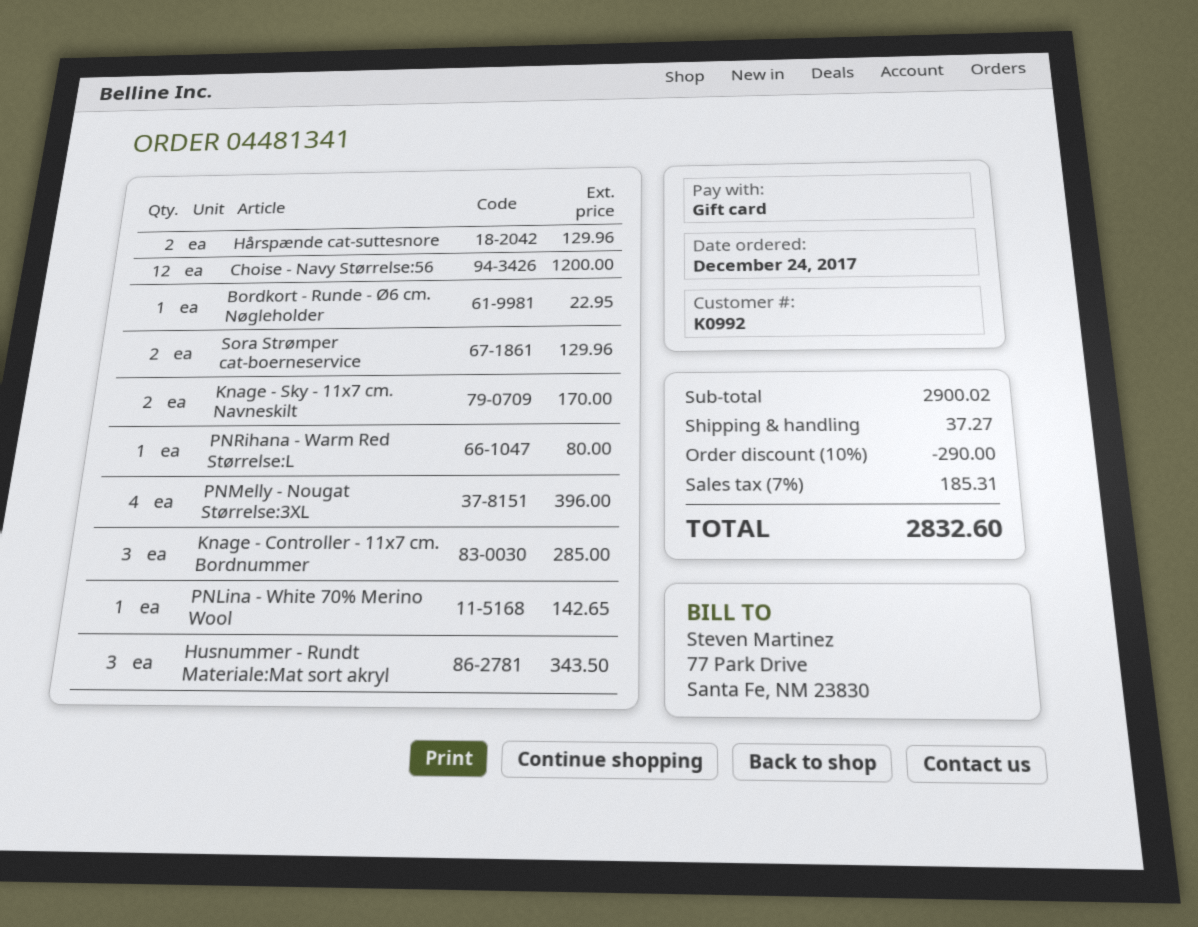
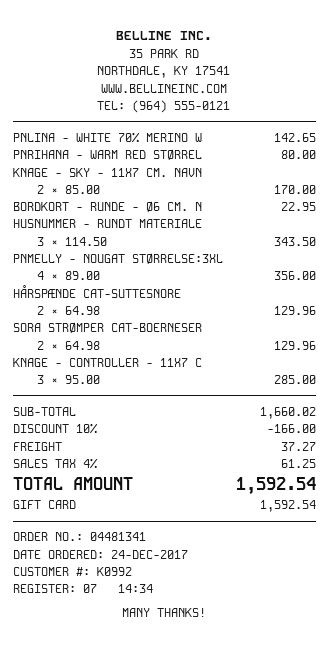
Choise - Navy Størrelse:56: 12 for 1200.00 -> none
PNMelly - Nougat Størrelse:3XL: 4 for 396.00 -> 4 for 356.00
subtotal: 2900.02 -> 1660.02
discount: 10% = 290.00 -> 10% = 166.00
tax: 7% = 185.31 -> 4% = 61.25
total: 2832.60 -> 1592.54

